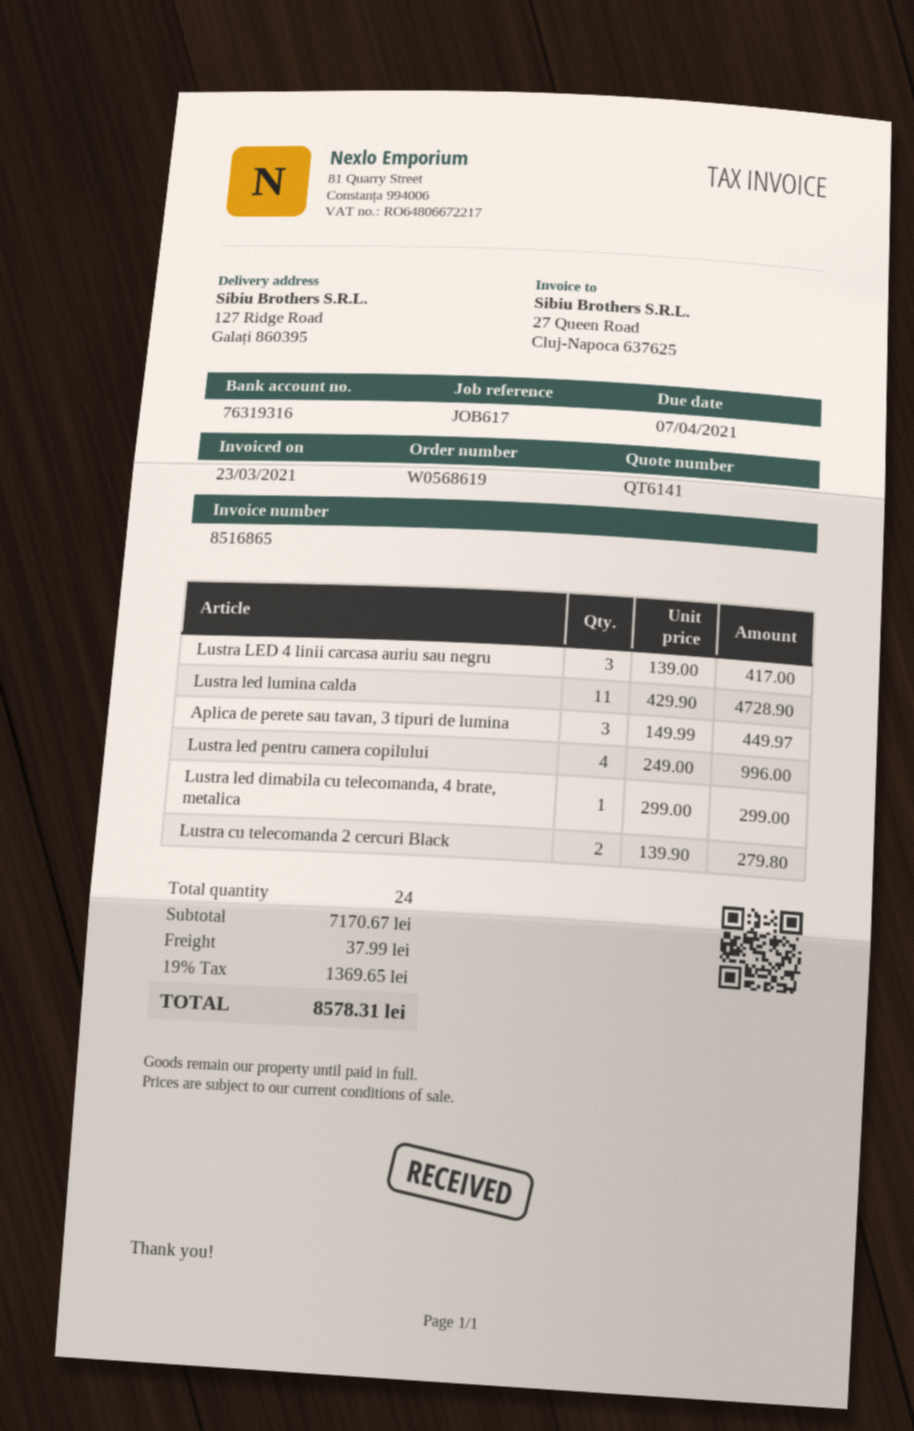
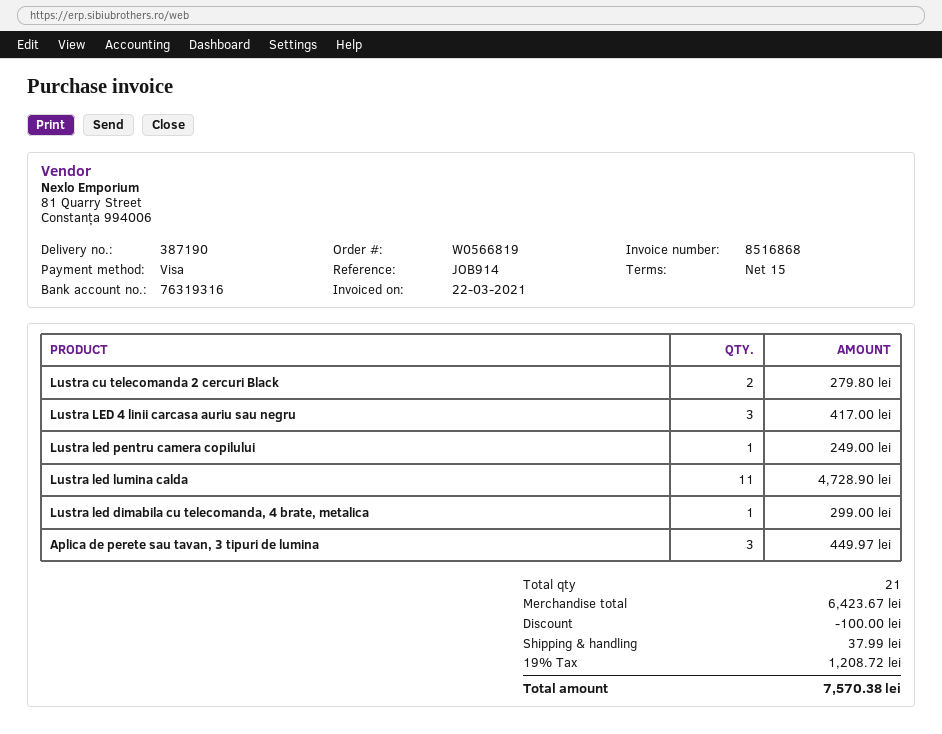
order number: W0568619 -> W0566819
invoice number: 8516865 -> 8516868
invoice date: 2021-03-23 -> 2021-03-22
reference: JOB617 -> JOB914
Lustra led pentru camera copilului: 4 for 996.00 -> 1 for 249.00
total quantity: 24 -> 21
subtotal: 7170.67 -> 6423.67
discount: none -> 100.00
tax: 19% = 1369.65 -> 19% = 1208.72
total: 8578.31 -> 7570.38

